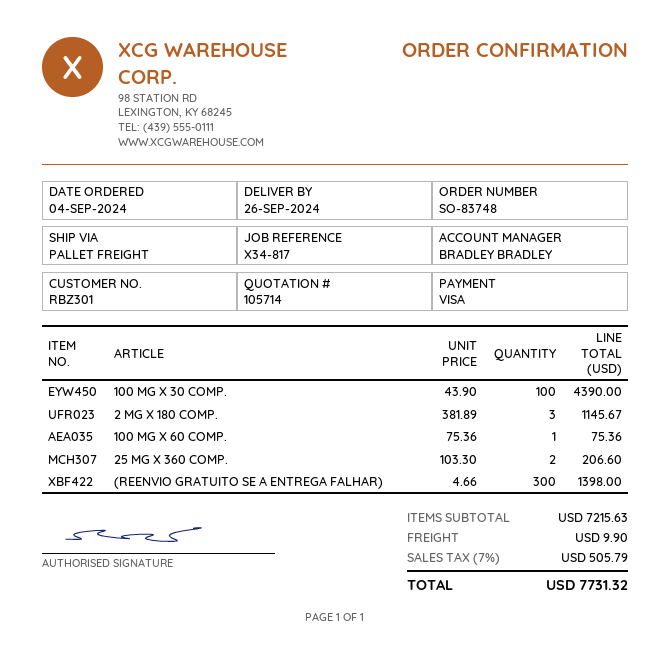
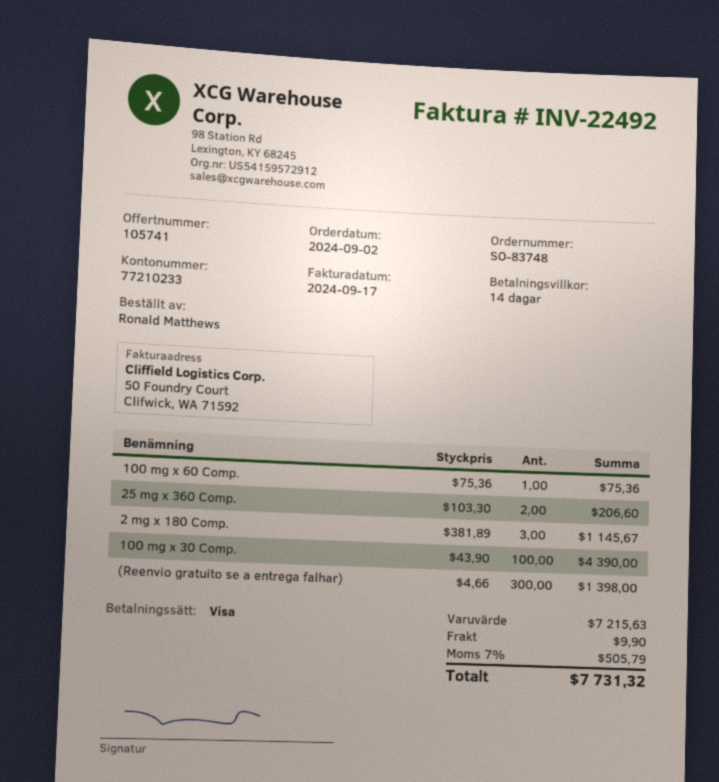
quote number: 105714 -> 105741
order date: 2024-09-04 -> 2024-09-02

